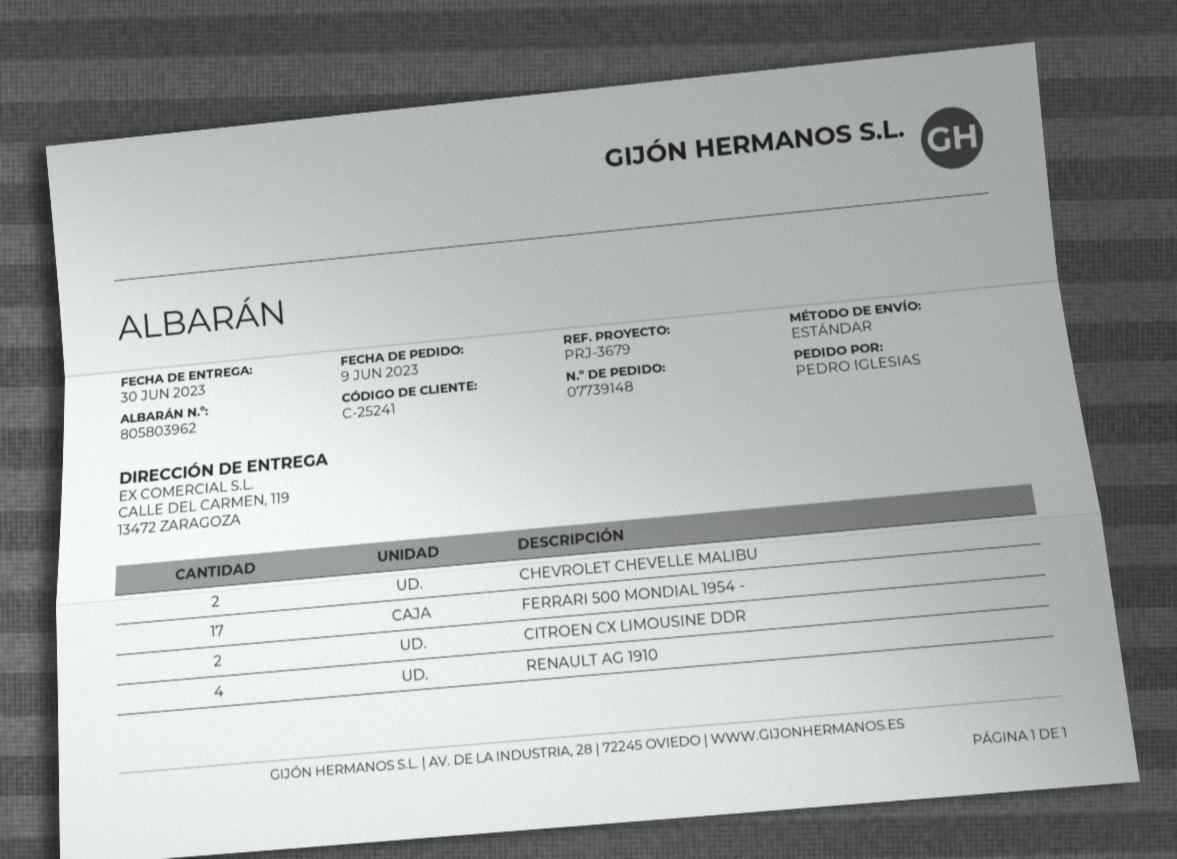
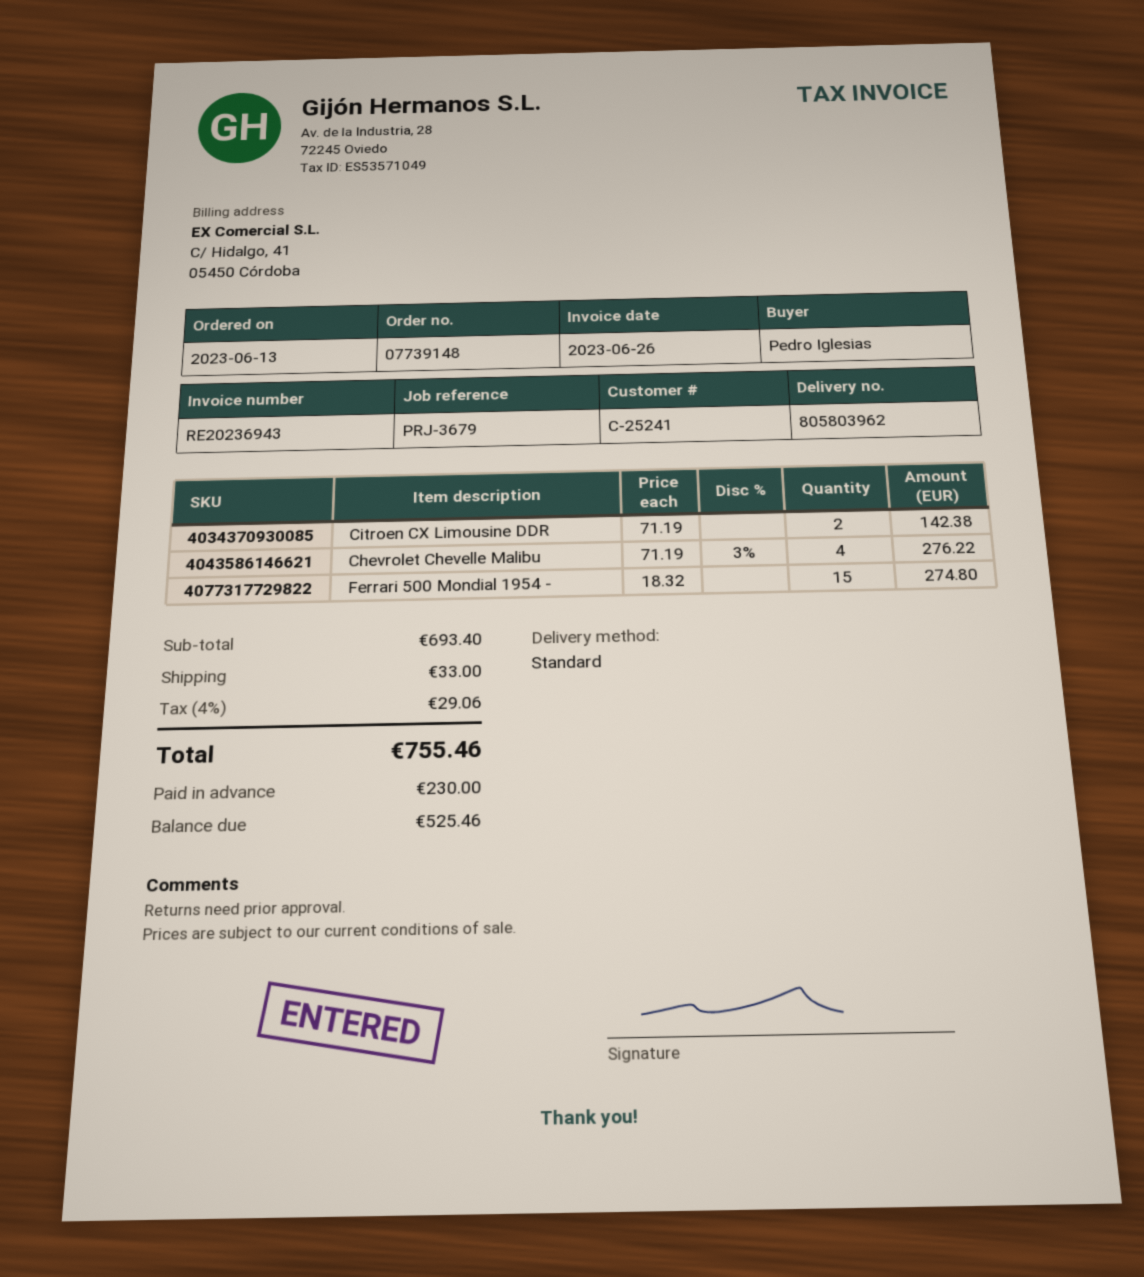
order date: 2023-06-09 -> 2023-06-13
CHEVROLET CHEVELLE MALIBU: 2 -> 4
FERRARI 500 MONDIAL 1954 -: 17 -> 15
RENAULT AG 1910: 4 -> none

